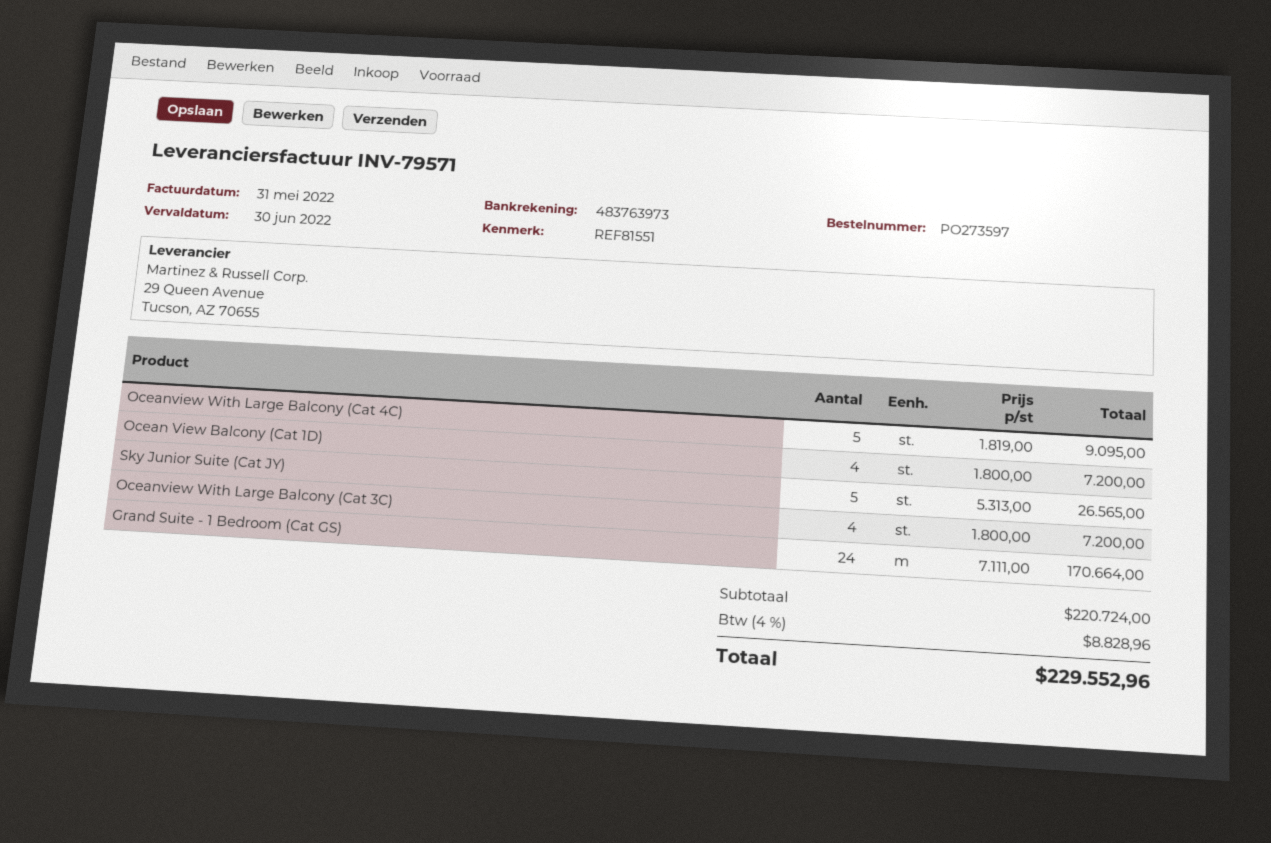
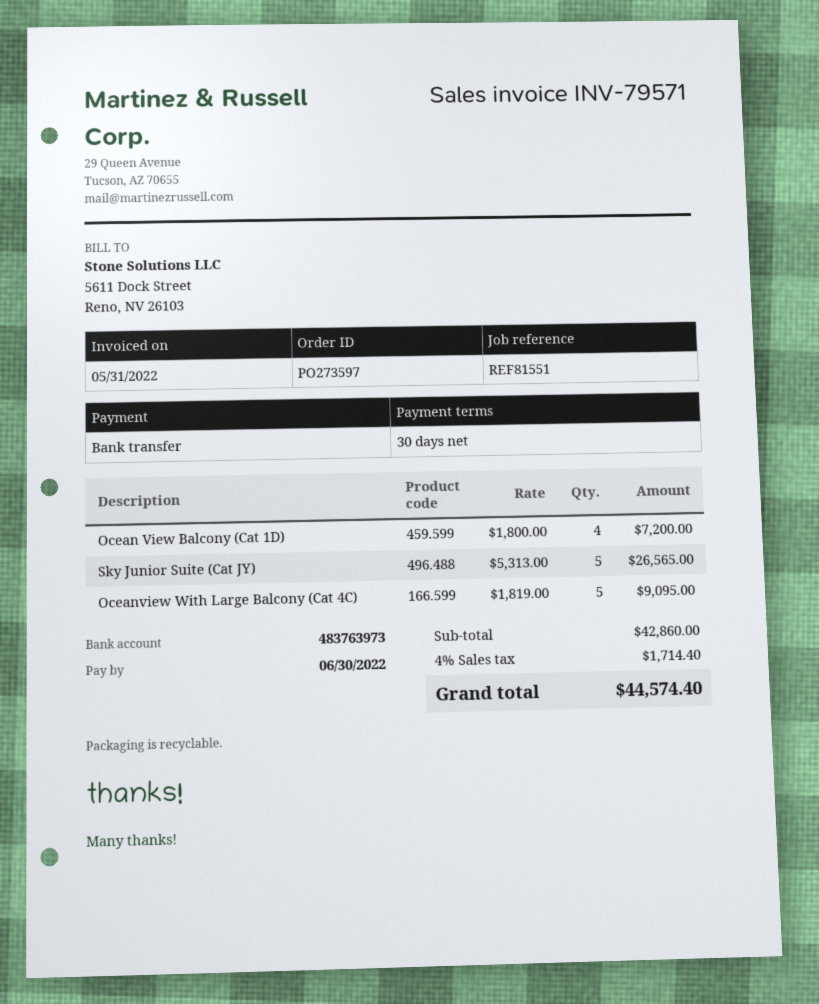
Oceanview With Large Balcony (Cat 3C): 4 x 1800.00 = 7200.00 -> none
Grand Suite - 1 Bedroom (Cat GS): 24 x 7111.00 = 170664.00 -> none
subtotal: 220724.00 -> 42860.00
tax: 4% = 8828.96 -> 4% = 1714.40
total: 229552.96 -> 44574.40

